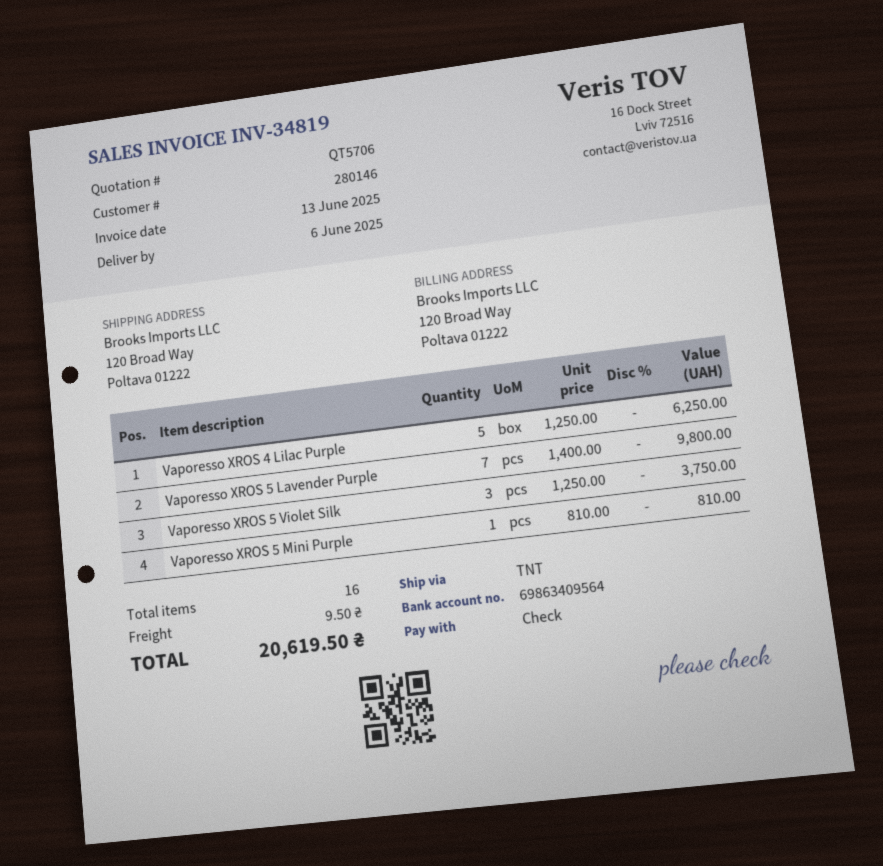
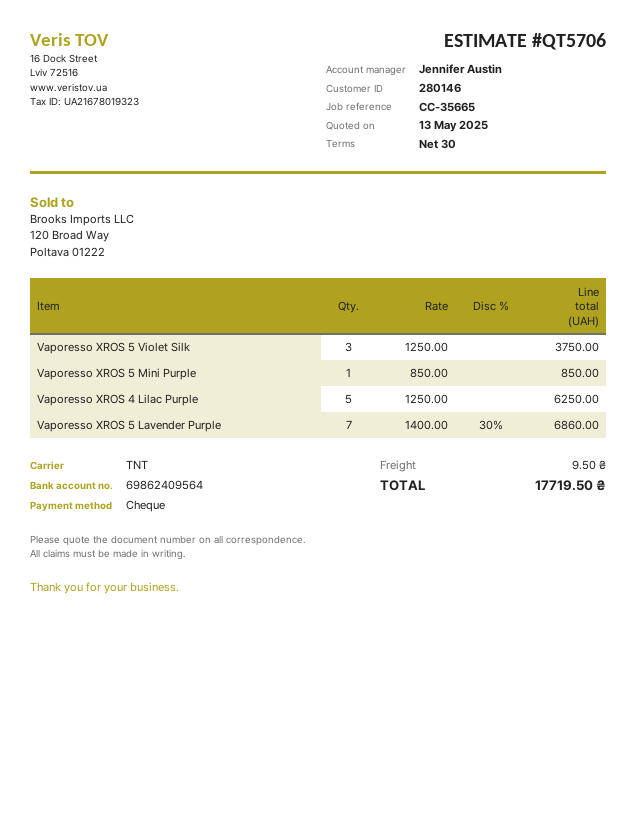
bank account: 69863409564 -> 69862409564
Vaporesso XROS 5 Lavender Purple: 7 x 1400.00 = 9800.00 -> 7 x 1400.00 - 30% = 6860.00
Vaporesso XROS 5 Mini Purple: 1 x 810.00 = 810.00 -> 1 x 850.00 = 850.00
total: 20619.50 -> 17719.50

